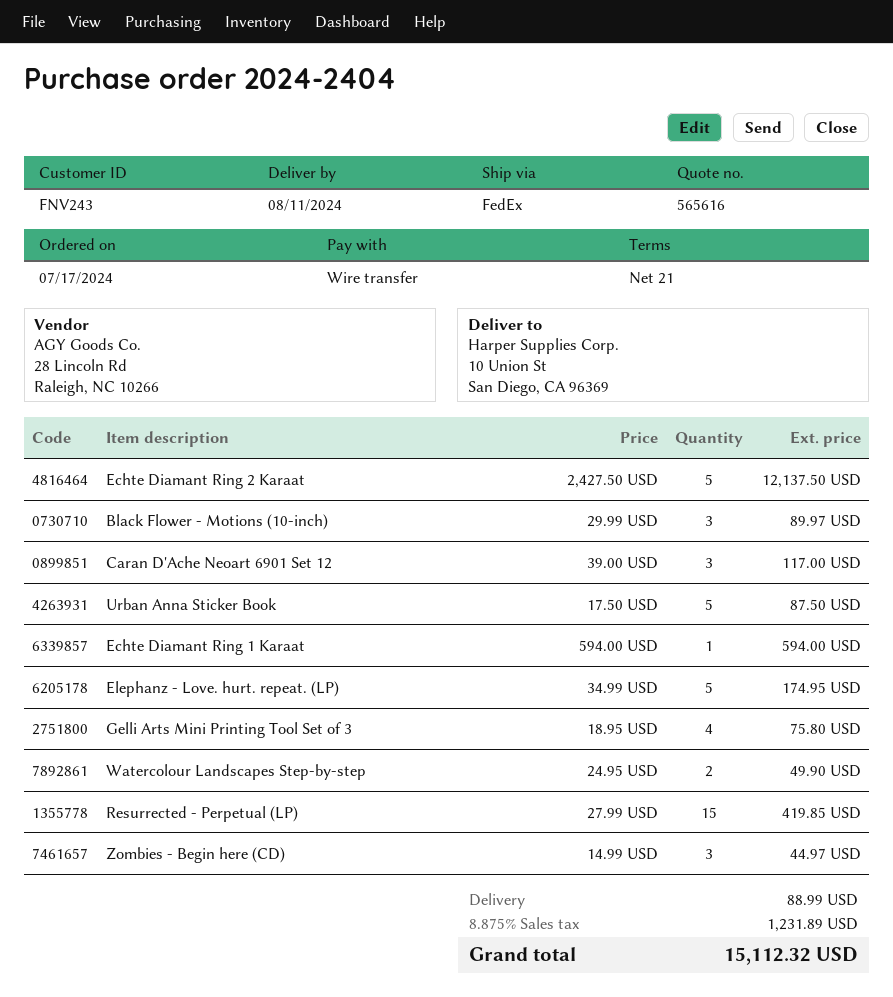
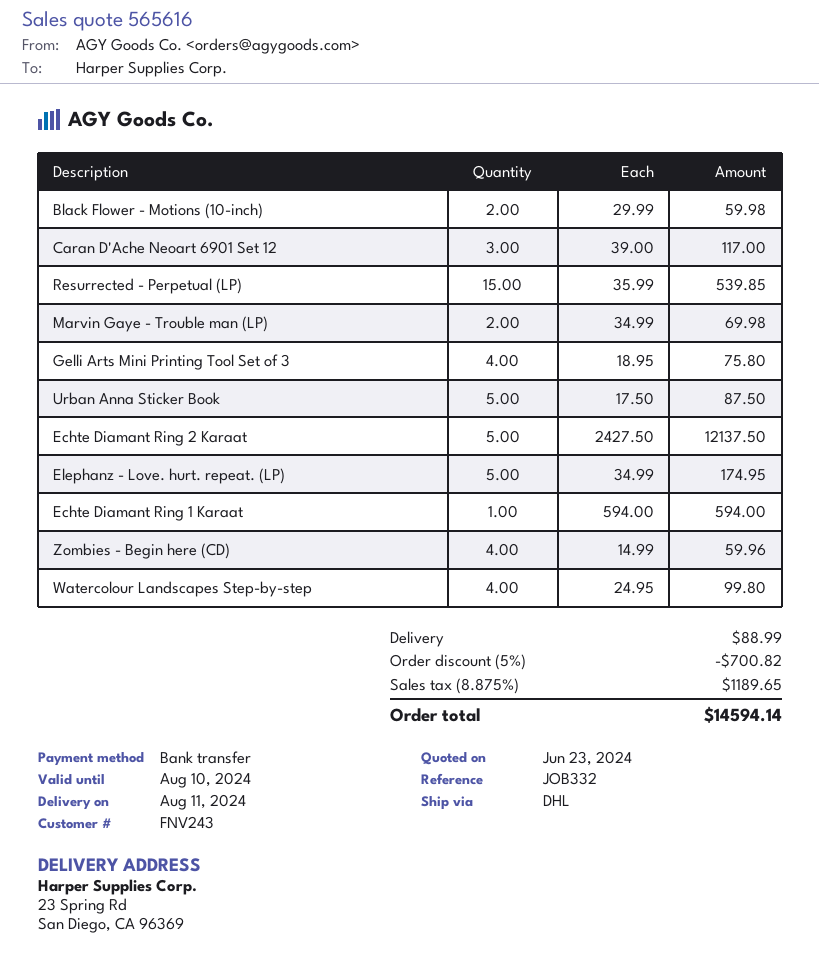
shipping method: FedEx -> DHL
ship to: 10 Union St, San Diego, CA 96369 -> 23 Spring Rd, San Diego, CA 96369
Black Flower - Motions (10-inch): 3 x 29.99 = 89.97 -> 2 x 29.99 = 59.98
Watercolour Landscapes Step-by-step: 2 x 24.95 = 49.90 -> 4 x 24.95 = 99.80
Resurrected - Perpetual (LP): 15 x 27.99 = 419.85 -> 15 x 35.99 = 539.85
Zombies - Begin here (CD): 3 x 14.99 = 44.97 -> 4 x 14.99 = 59.96
Marvin Gaye - Trouble man (LP): none -> 2 x 34.99 = 69.98
discount: none -> 5% = 700.82
tax: 8.875% = 1231.89 -> 8.875% = 1189.65
total: 15112.32 -> 14594.14

